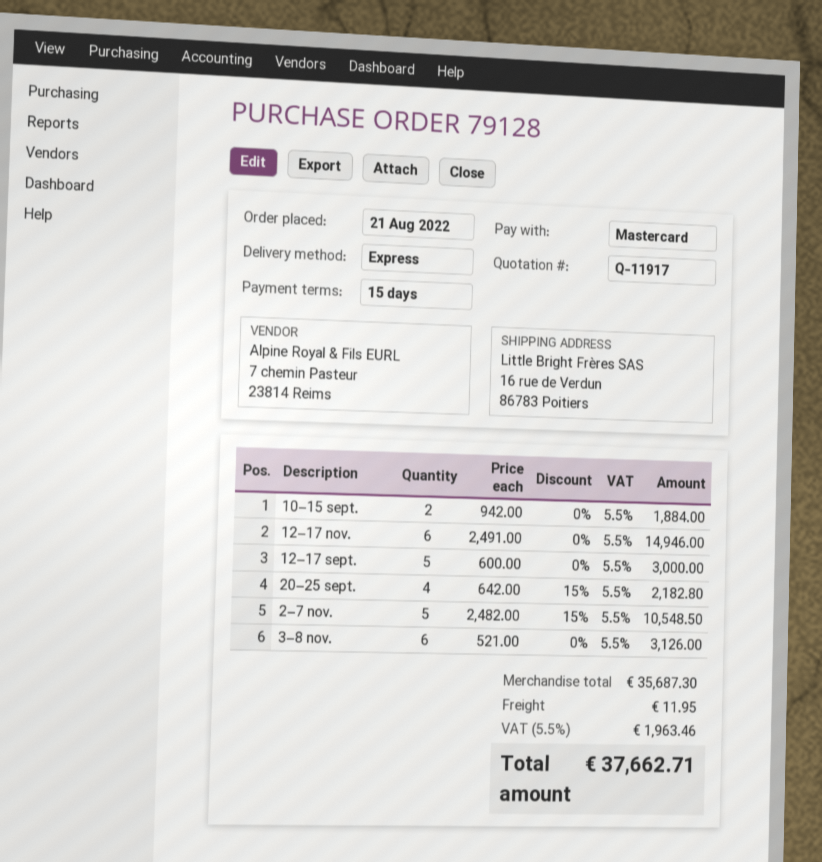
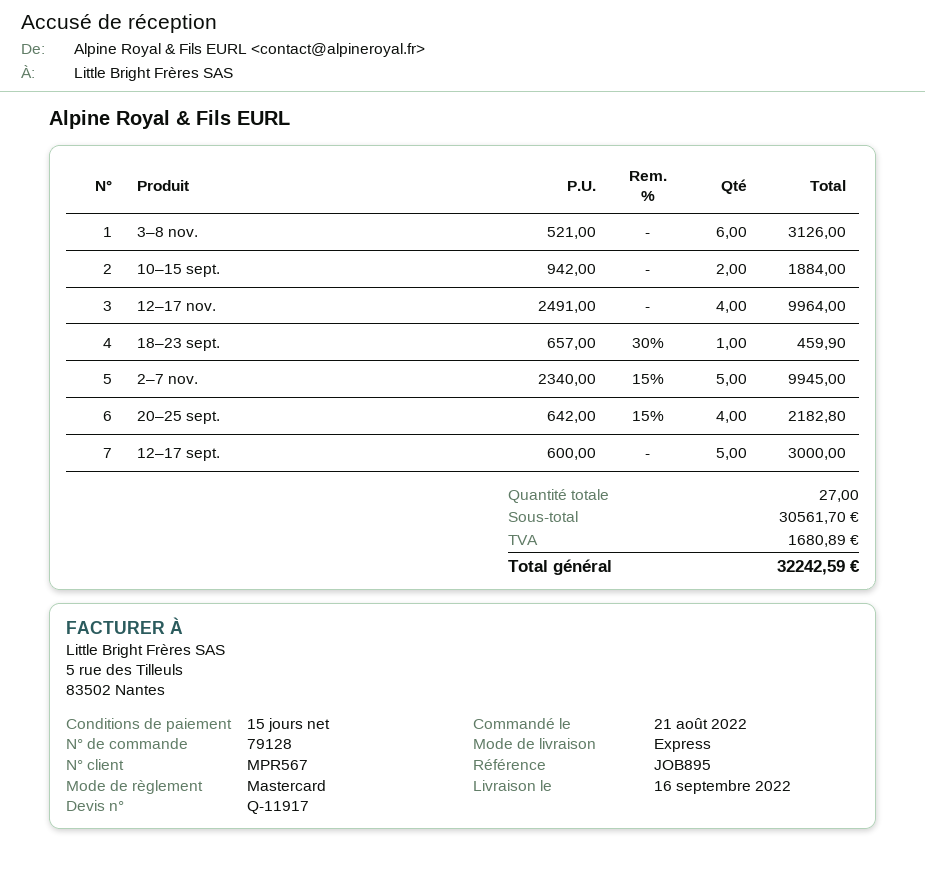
12–17 nov.: 6 x 2491.00 = 14946.00 -> 4 x 2491.00 = 9964.00
2–7 nov.: 5 x 2482.00 - 15% = 10548.50 -> 5 x 2340.00 - 15% = 9945.00
18–23 sept.: none -> 1 x 657.00 - 30% = 459.90
subtotal: 35687.30 -> 30561.70
shipping: 11.95 -> none
tax: 1963.46 -> 1680.89
total: 37662.71 -> 32242.59

